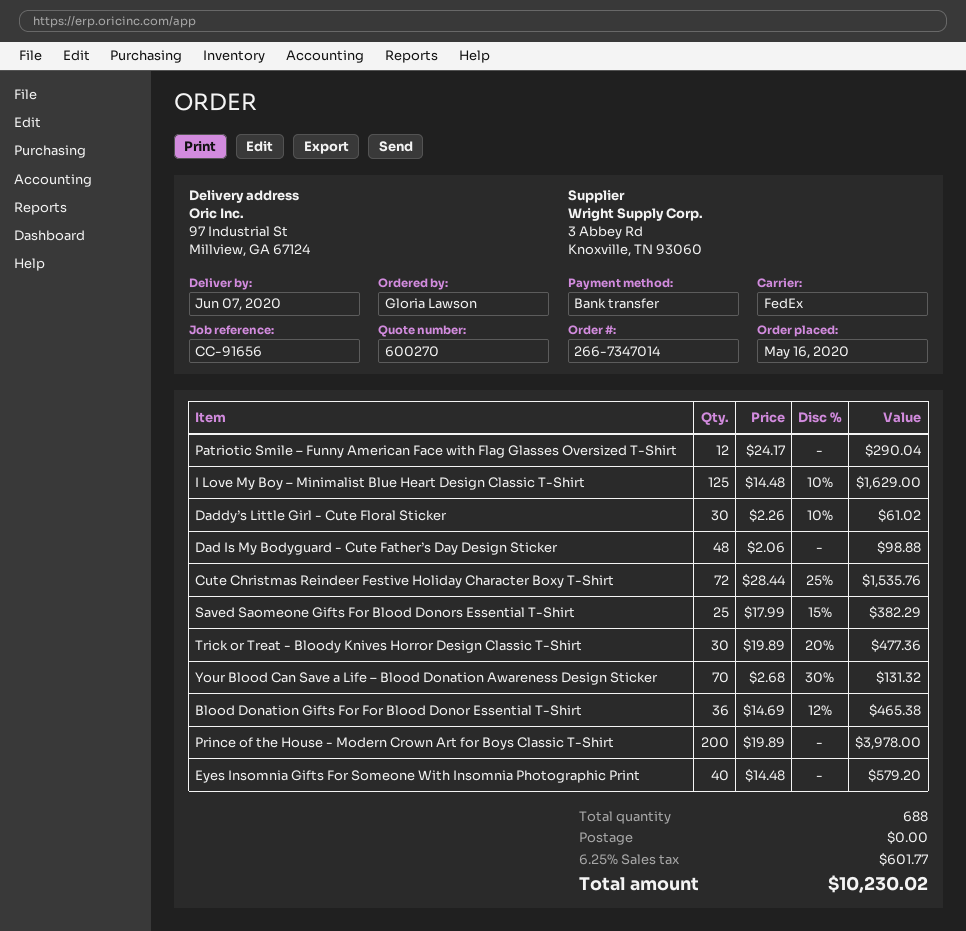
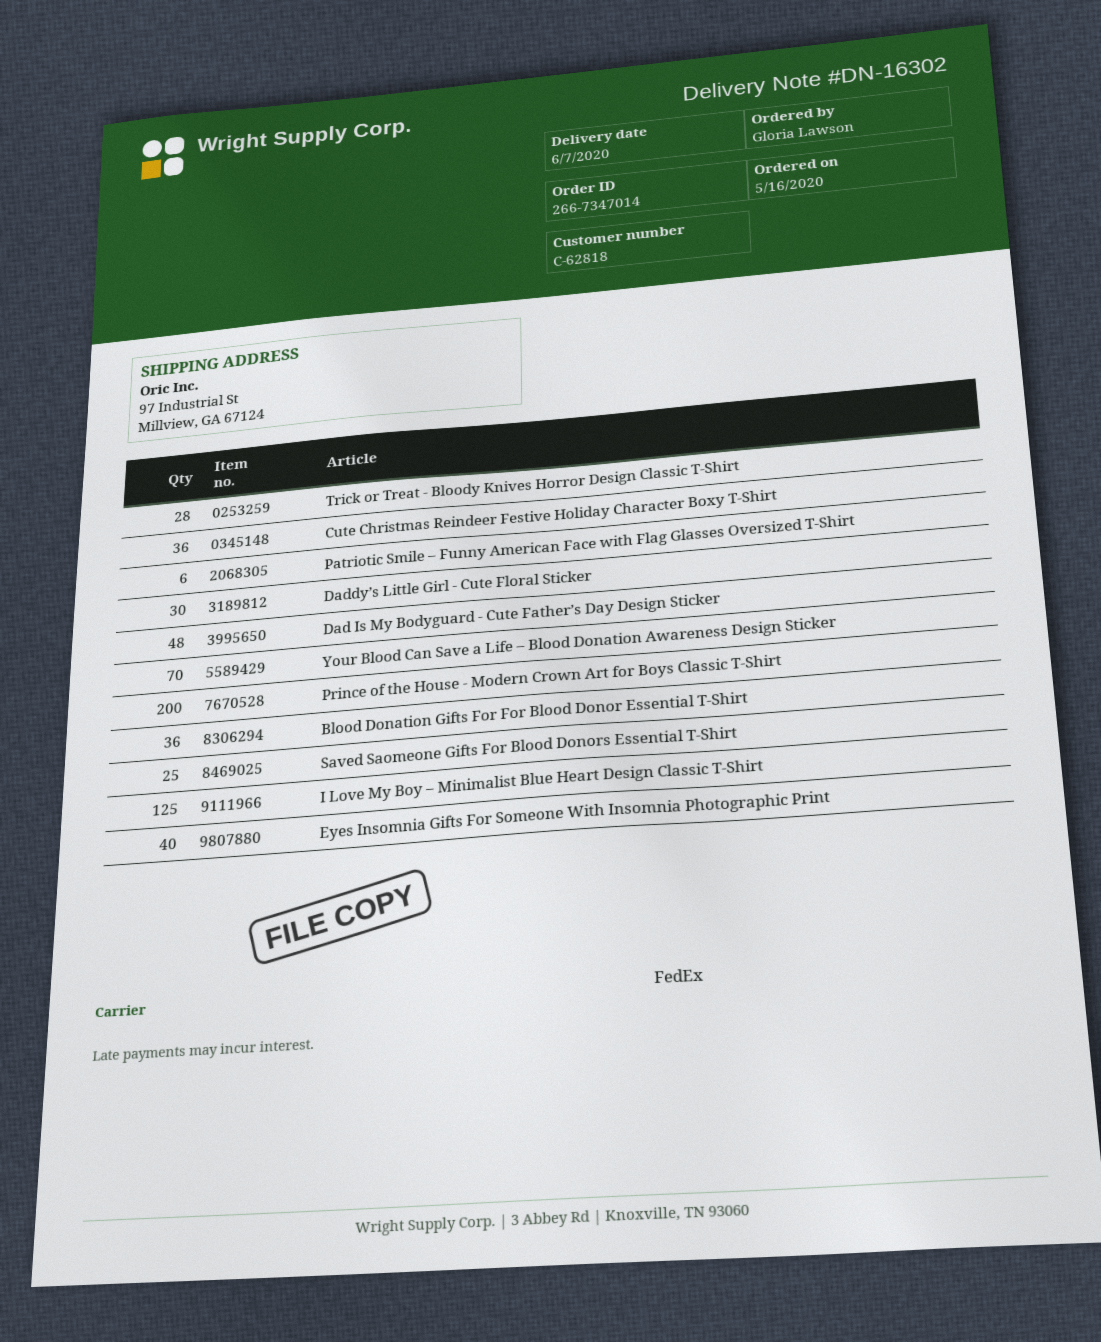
Patriotic Smile – Funny American Face with Flag Glasses Oversized T-Shirt: 12 -> 6
Cute Christmas Reindeer Festive Holiday Character Boxy T-Shirt: 72 -> 36
Trick or Treat - Bloody Knives Horror Design Classic T-Shirt: 30 -> 28

